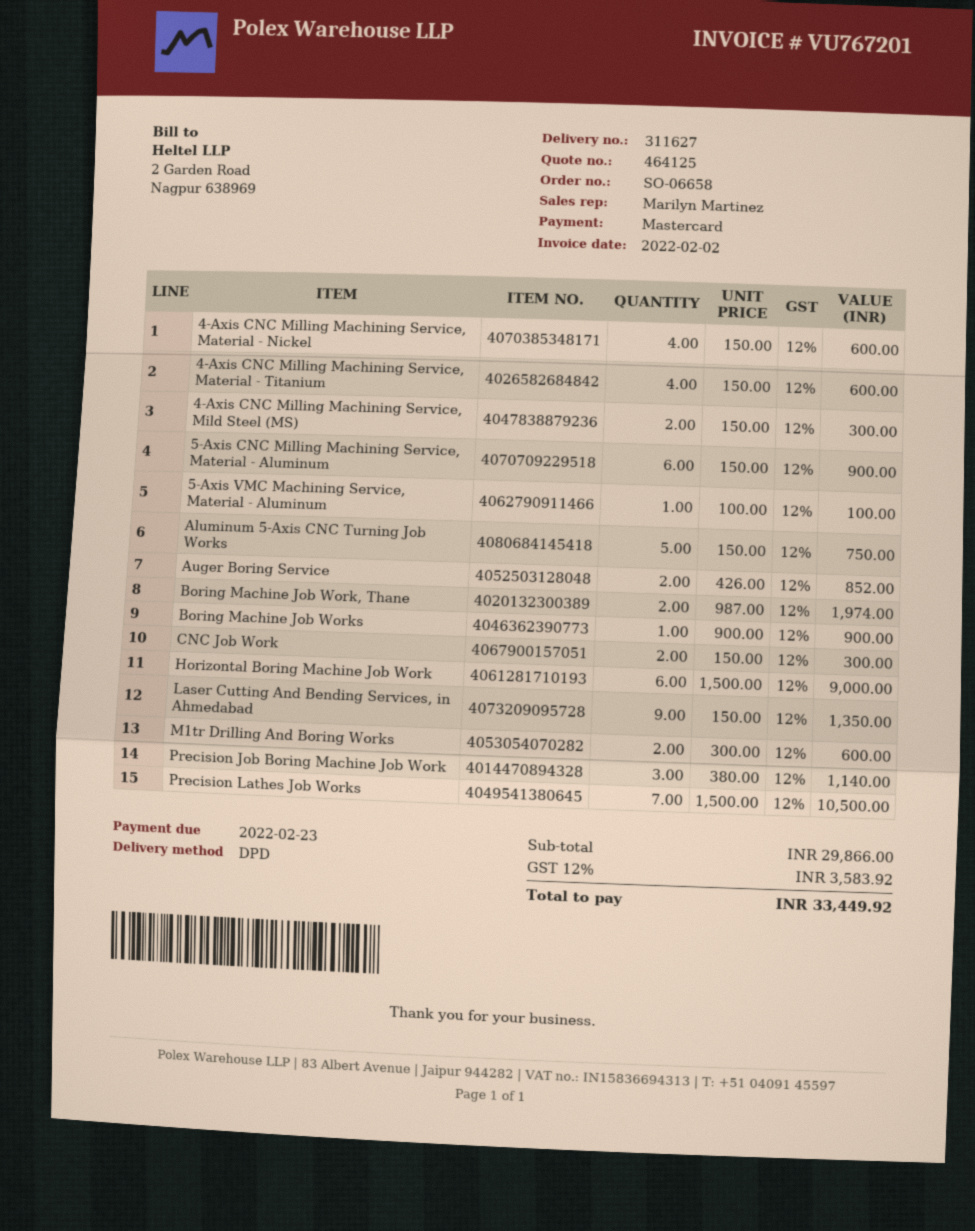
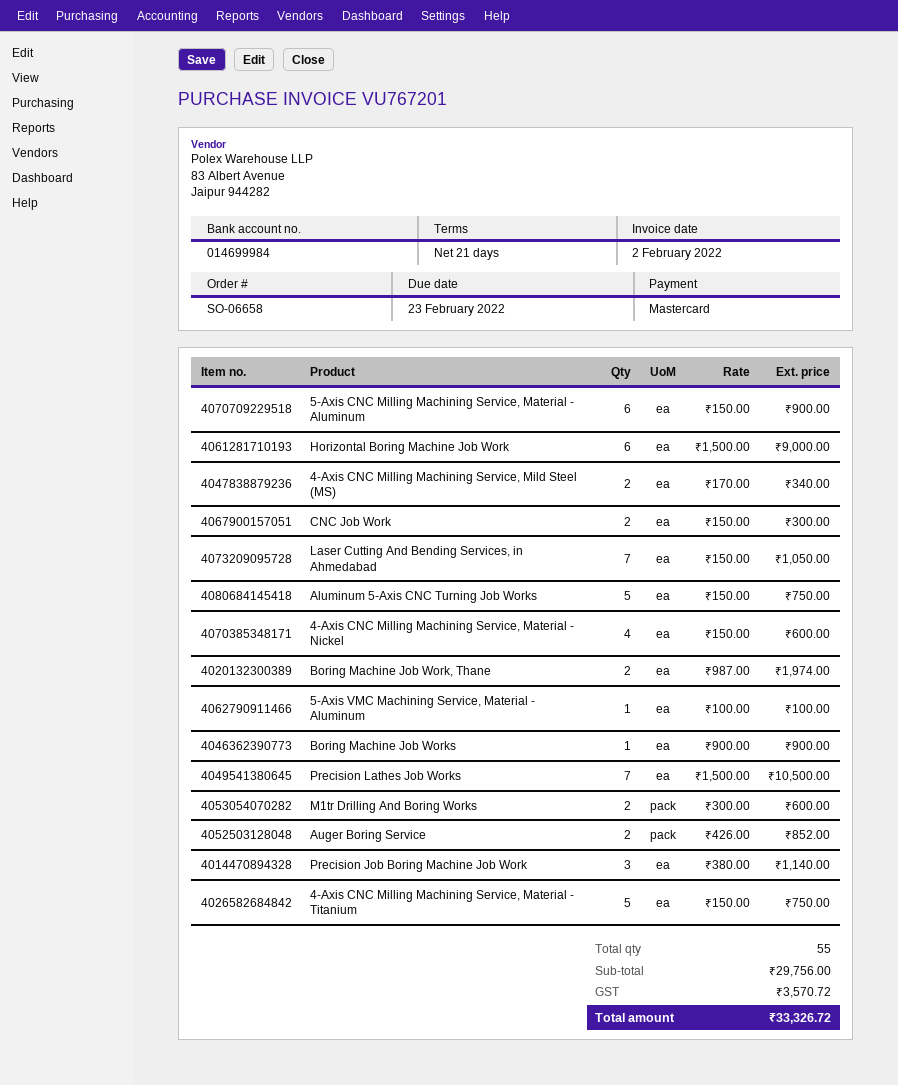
4-Axis CNC Milling Machining Service, Material - Titanium: 4 x 150.00 = 600.00 -> 5 x 150.00 = 750.00
4-Axis CNC Milling Machining Service, Mild Steel (MS): 2 x 150.00 = 300.00 -> 2 x 170.00 = 340.00
Laser Cutting And Bending Services, in Ahmedabad: 9 x 150.00 = 1350.00 -> 7 x 150.00 = 1050.00
subtotal: 29866.00 -> 29756.00
tax: 3583.92 -> 3570.72
total: 33449.92 -> 33326.72

